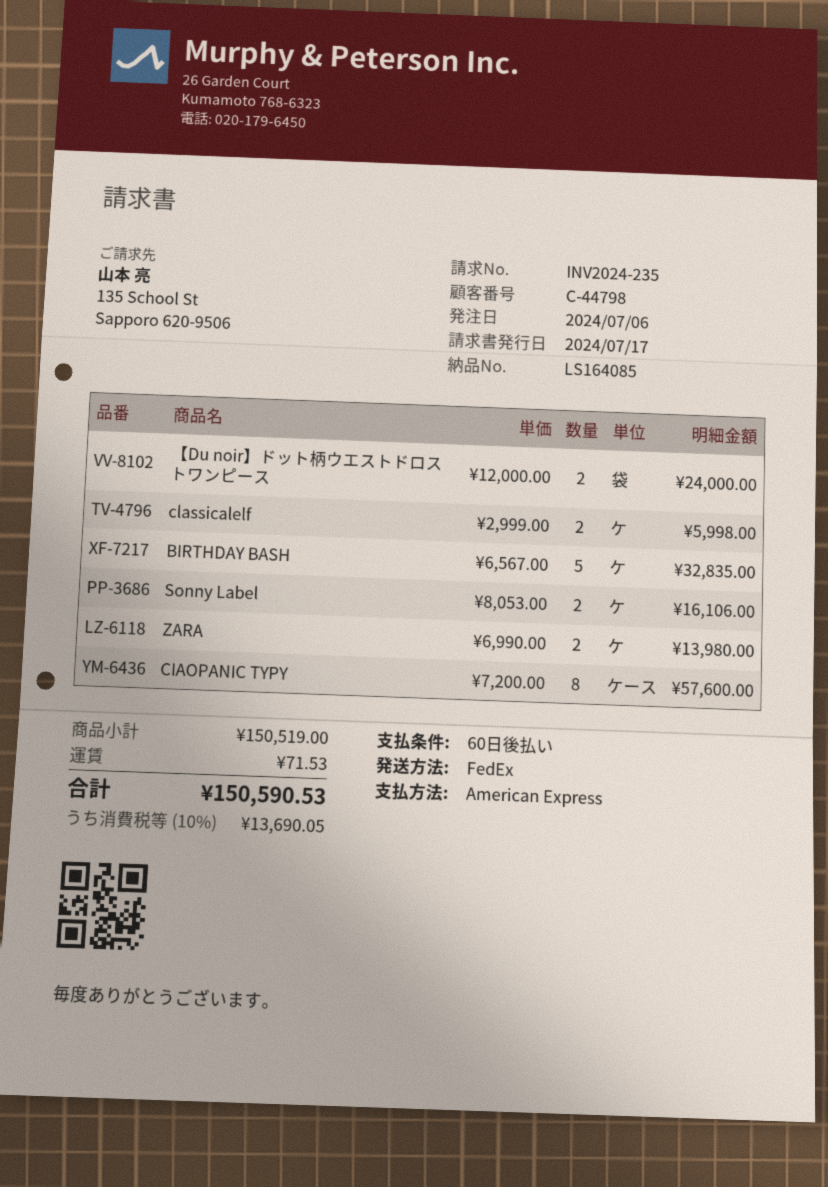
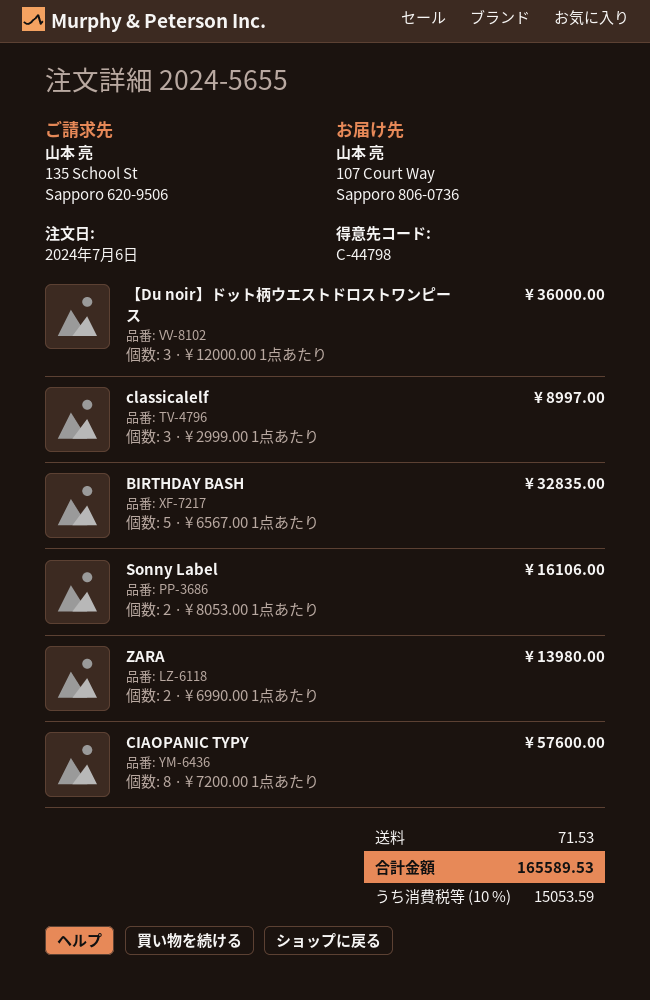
【Du noir】ドット柄ウエストドロストワンピース: 2 x 12000.00 = 24000.00 -> 3 x 12000.00 = 36000.00
classicalelf: 2 x 2999.00 = 5998.00 -> 3 x 2999.00 = 8997.00
tax: 10% = 13690.05 -> 10% = 15053.59
total: 150590.53 -> 165589.53

